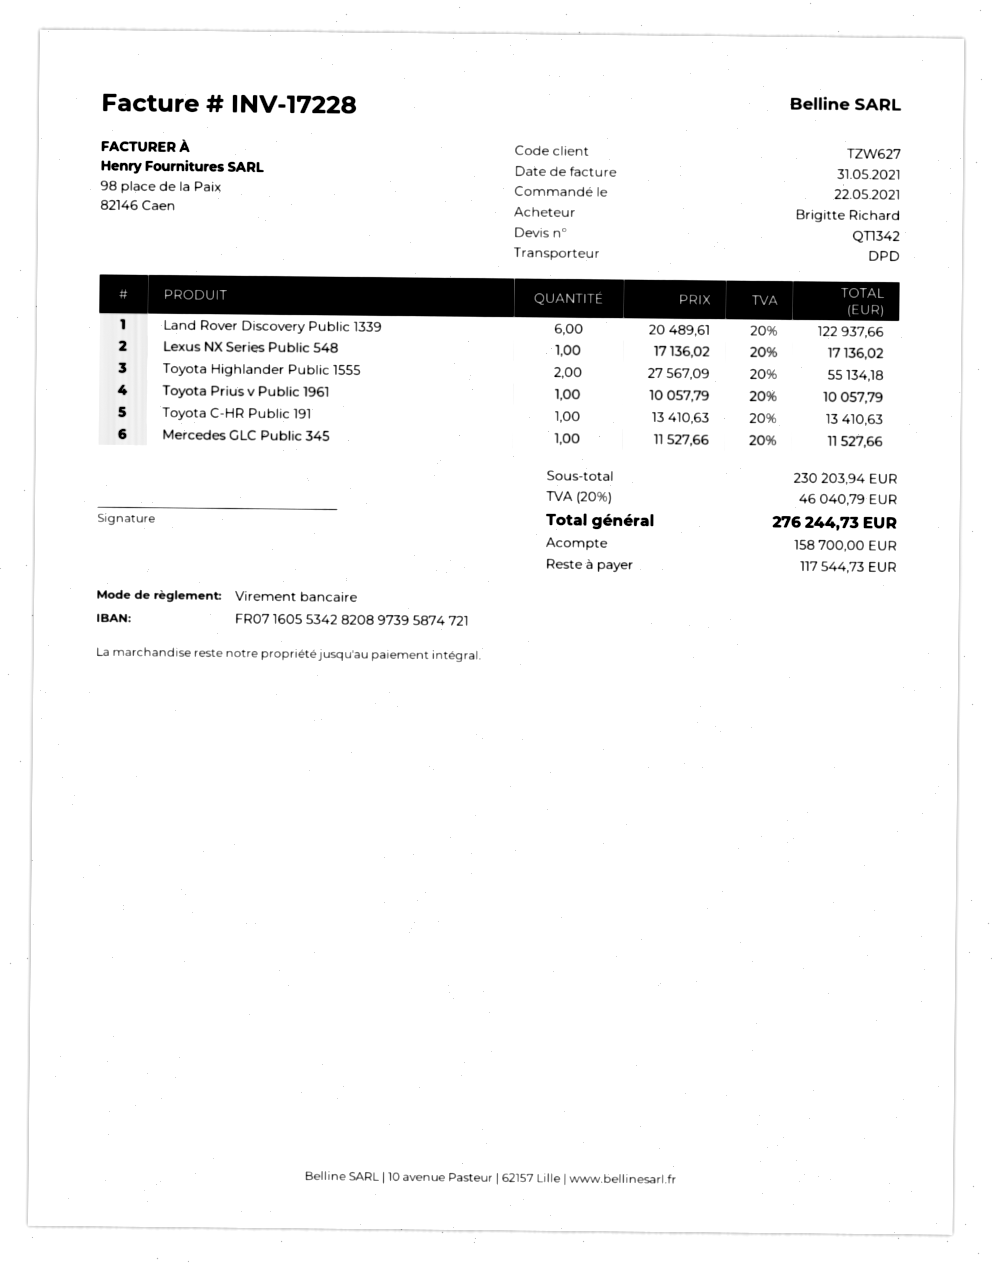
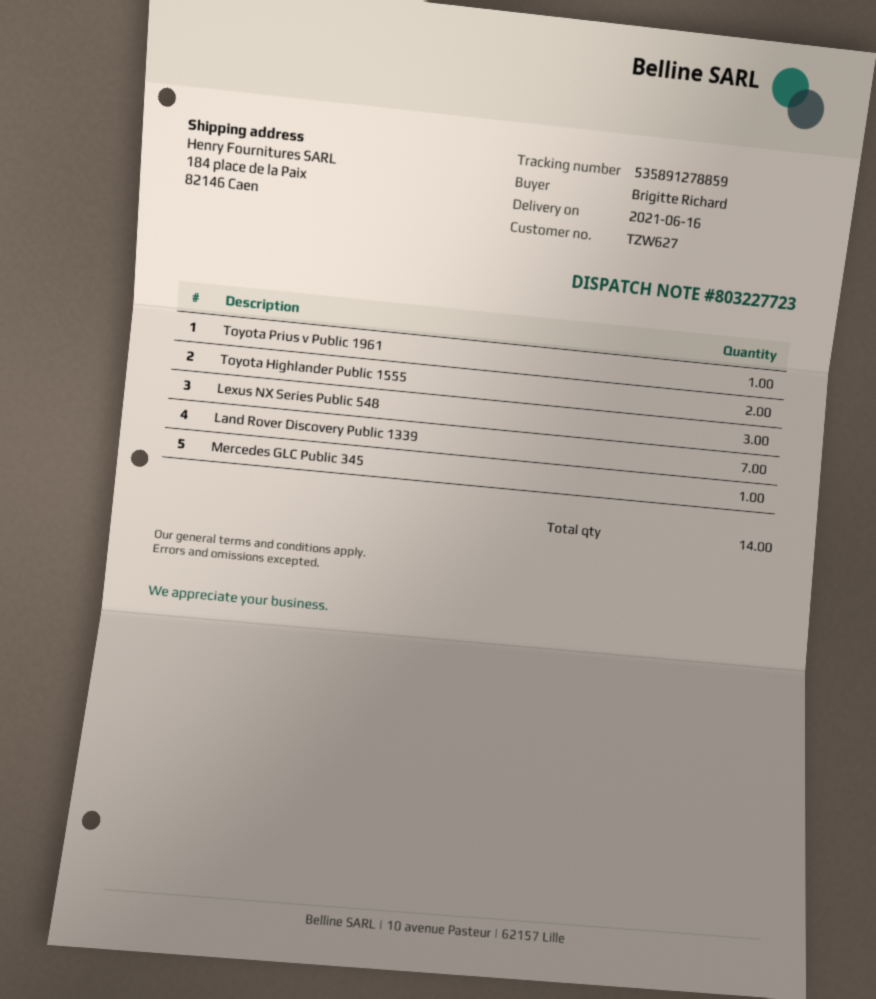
Land Rover Discovery Public 1339: 6 -> 7
Lexus NX Series Public 548: 1 -> 3
Toyota C-HR Public 191: 1 -> none

